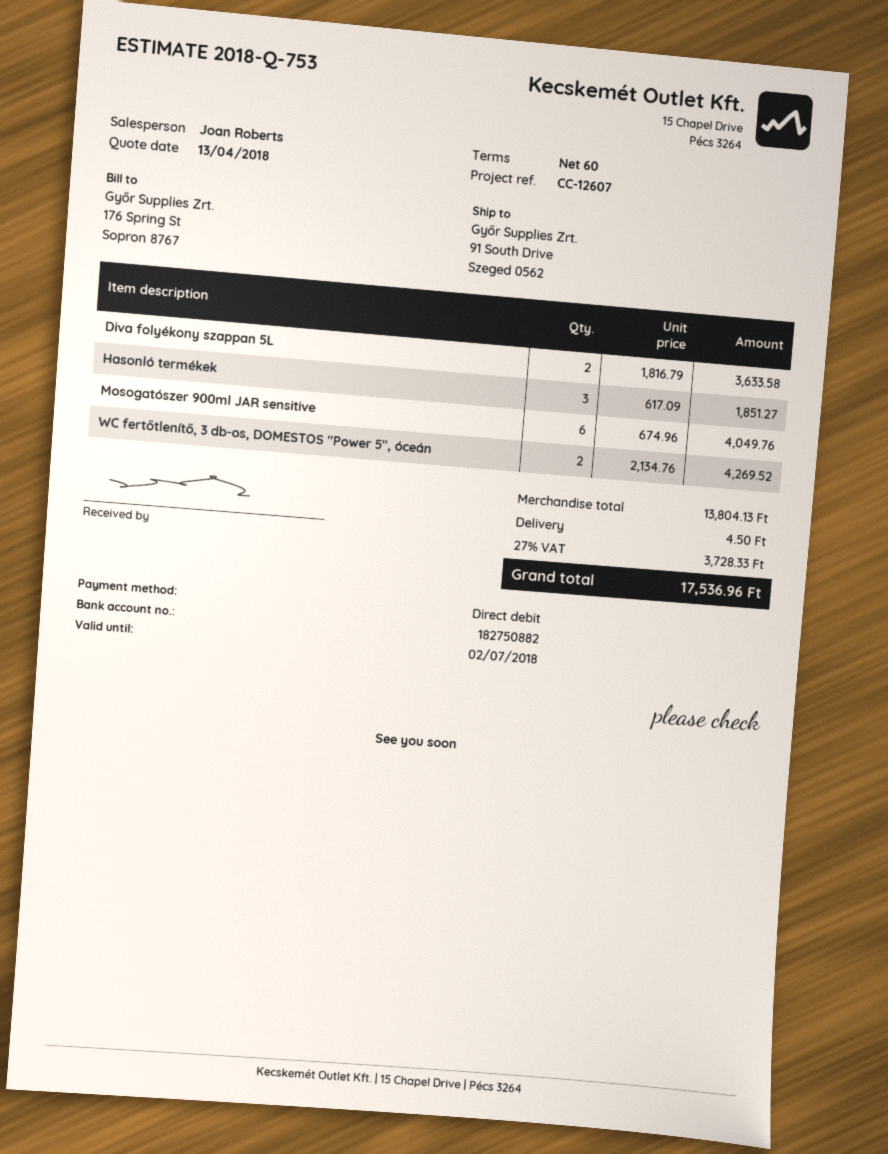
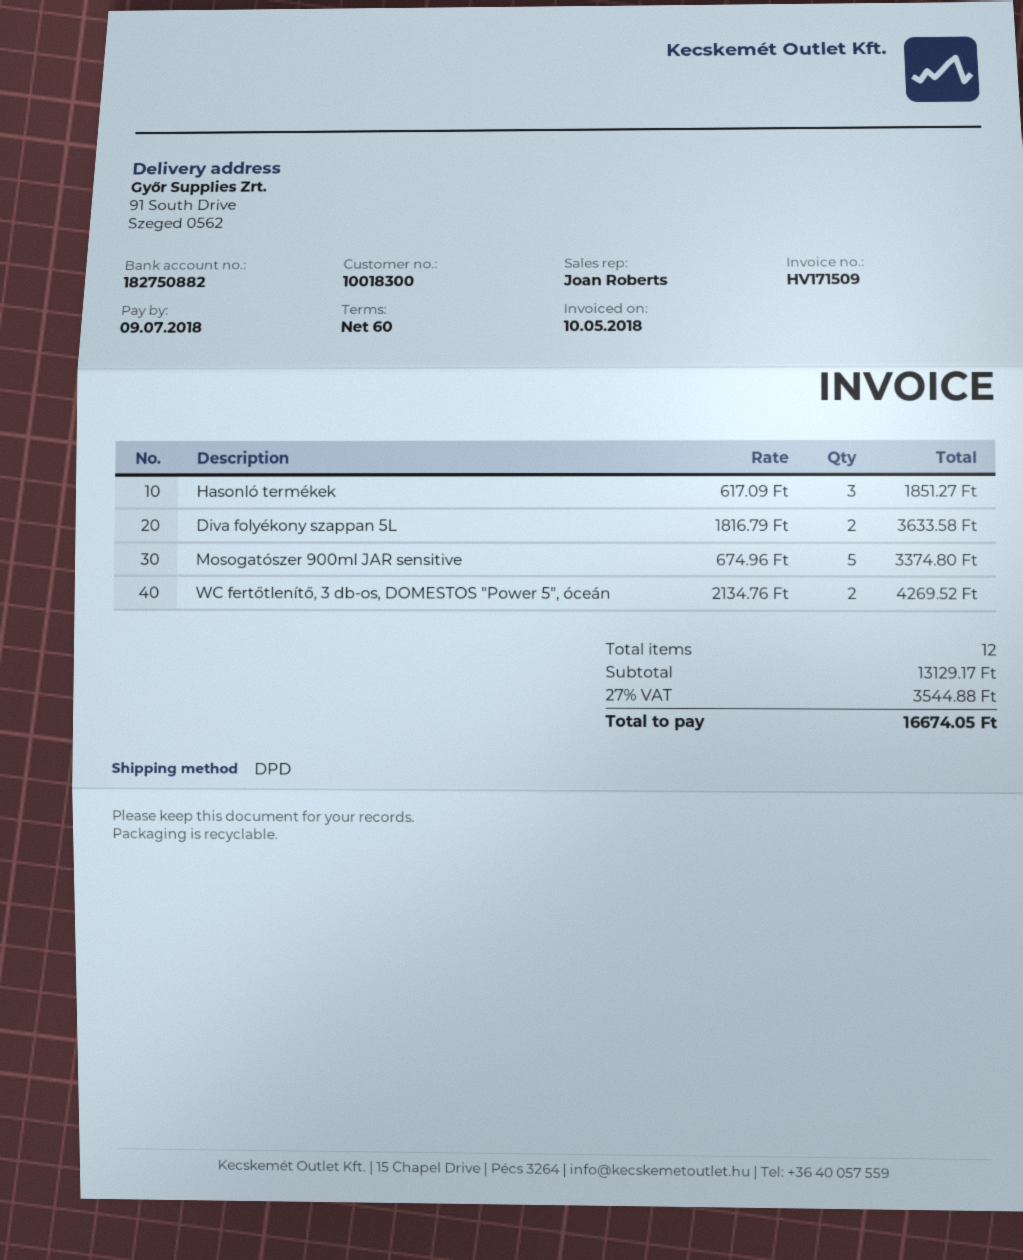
Mosogatószer 900ml JAR sensitive: 6 x 674.96 = 4049.76 -> 5 x 674.96 = 3374.80
subtotal: 13804.13 -> 13129.17
shipping: 4.50 -> none
tax: 27% = 3728.33 -> 27% = 3544.88
total: 17536.96 -> 16674.05

